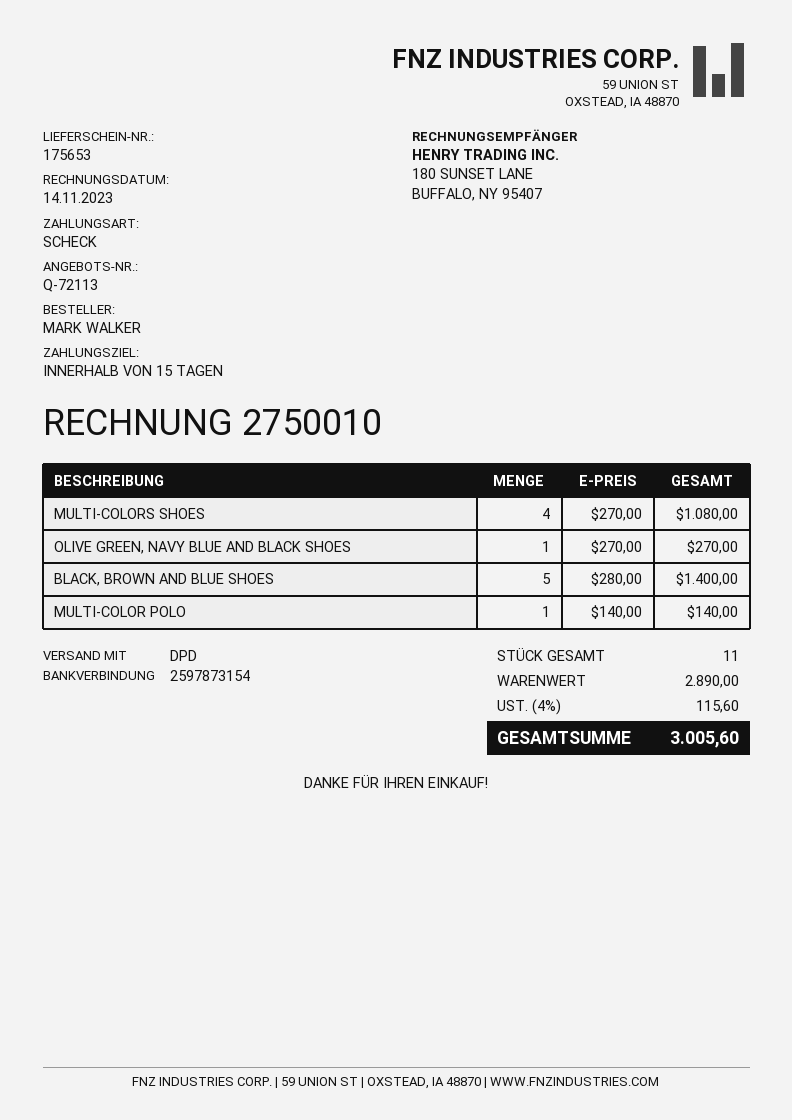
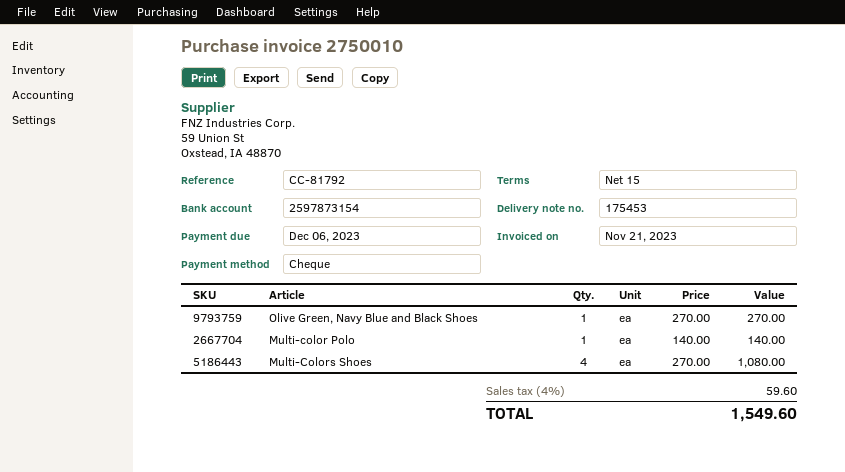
delivery note number: 175653 -> 175453
invoice date: 2023-11-14 -> 2023-11-21
BLACK, BROWN AND BLUE SHOES: 5 x 280.00 = 1400.00 -> none
tax: 4% = 115.60 -> 4% = 59.60
total: 3005.60 -> 1549.60

